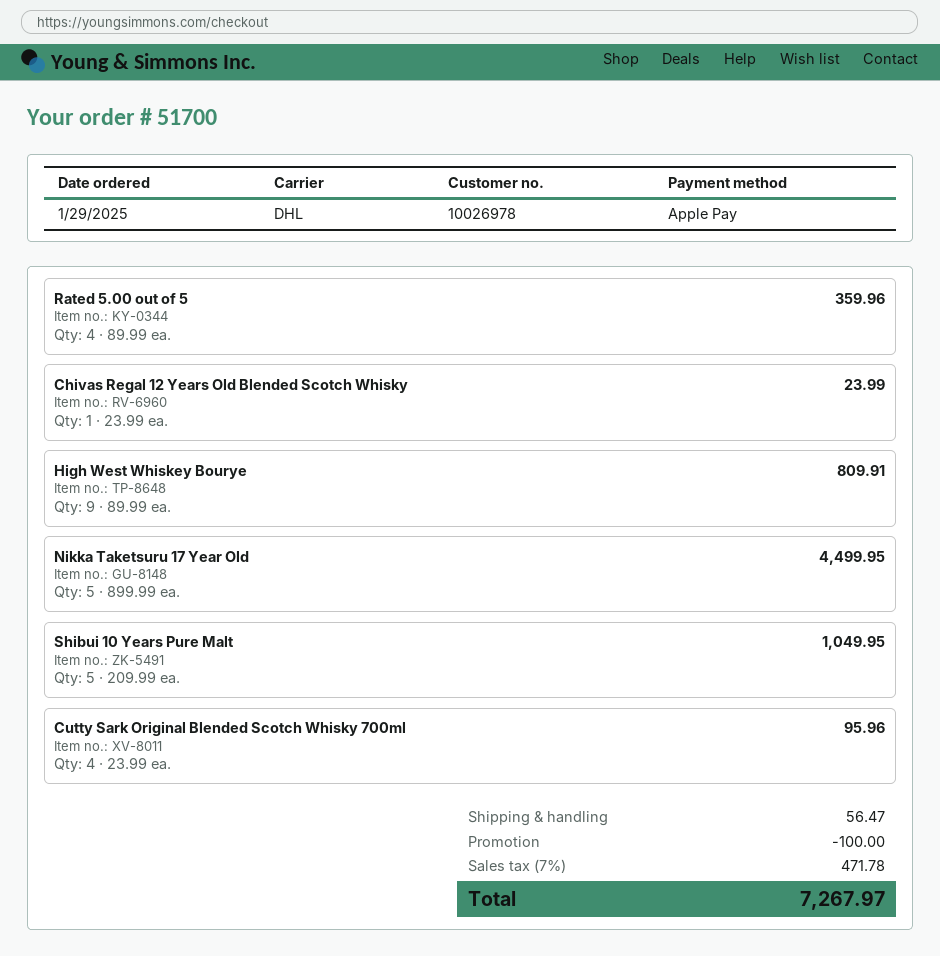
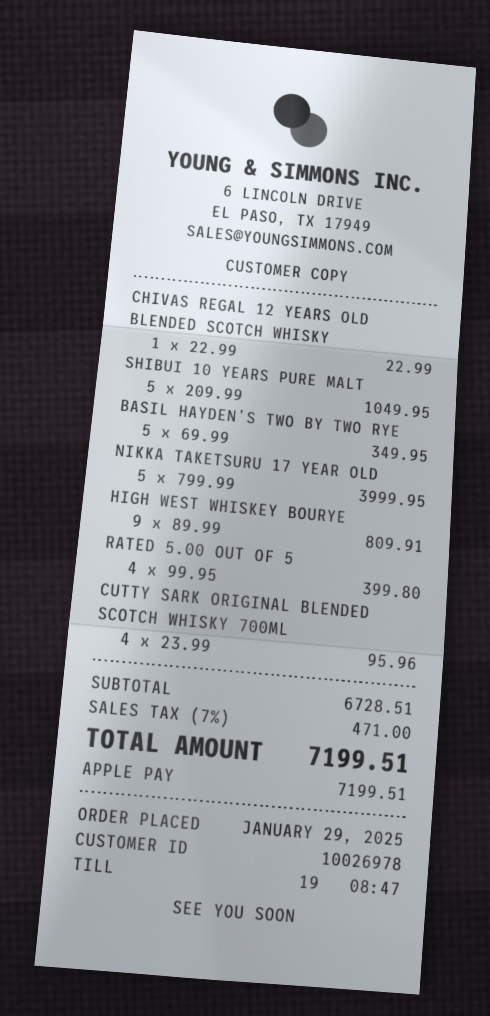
Rated 5.00 out of 5: 4 x 89.99 = 359.96 -> 4 x 99.95 = 399.80
Chivas Regal 12 Years Old Blended Scotch Whisky: 1 x 23.99 = 23.99 -> 1 x 22.99 = 22.99
Nikka Taketsuru 17 Year Old: 5 x 899.99 = 4499.95 -> 5 x 799.99 = 3999.95
BASIL HAYDEN’S TWO BY TWO RYE: none -> 5 x 69.99 = 349.95
discount: 100.00 -> none
shipping: 56.47 -> none
tax: 7% = 471.78 -> 7% = 471.00
total: 7267.97 -> 7199.51

